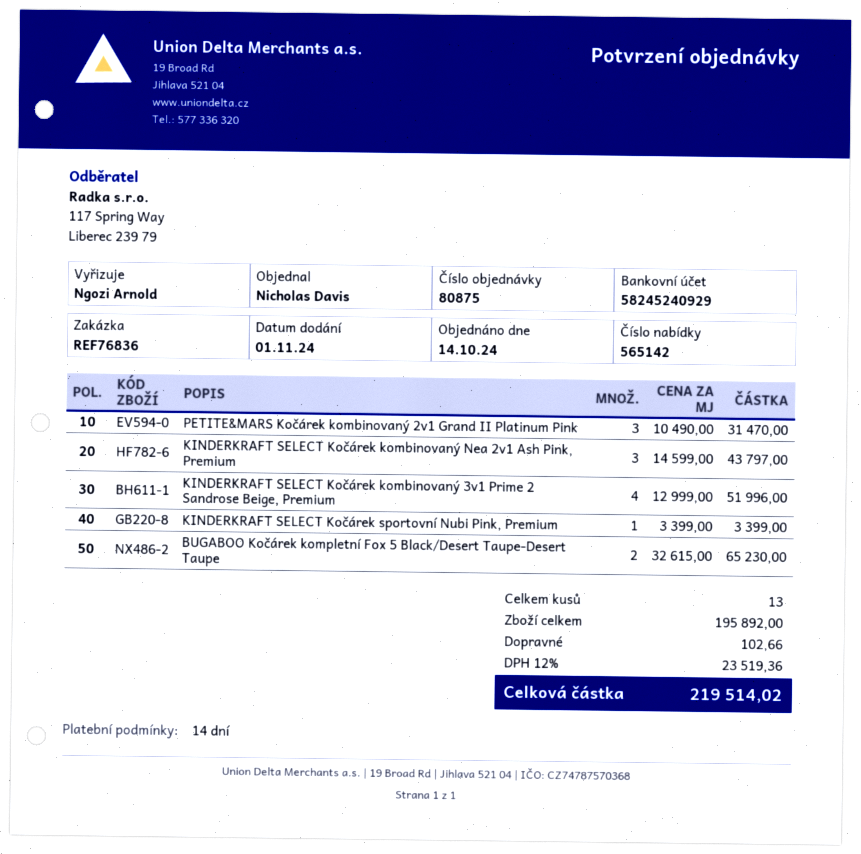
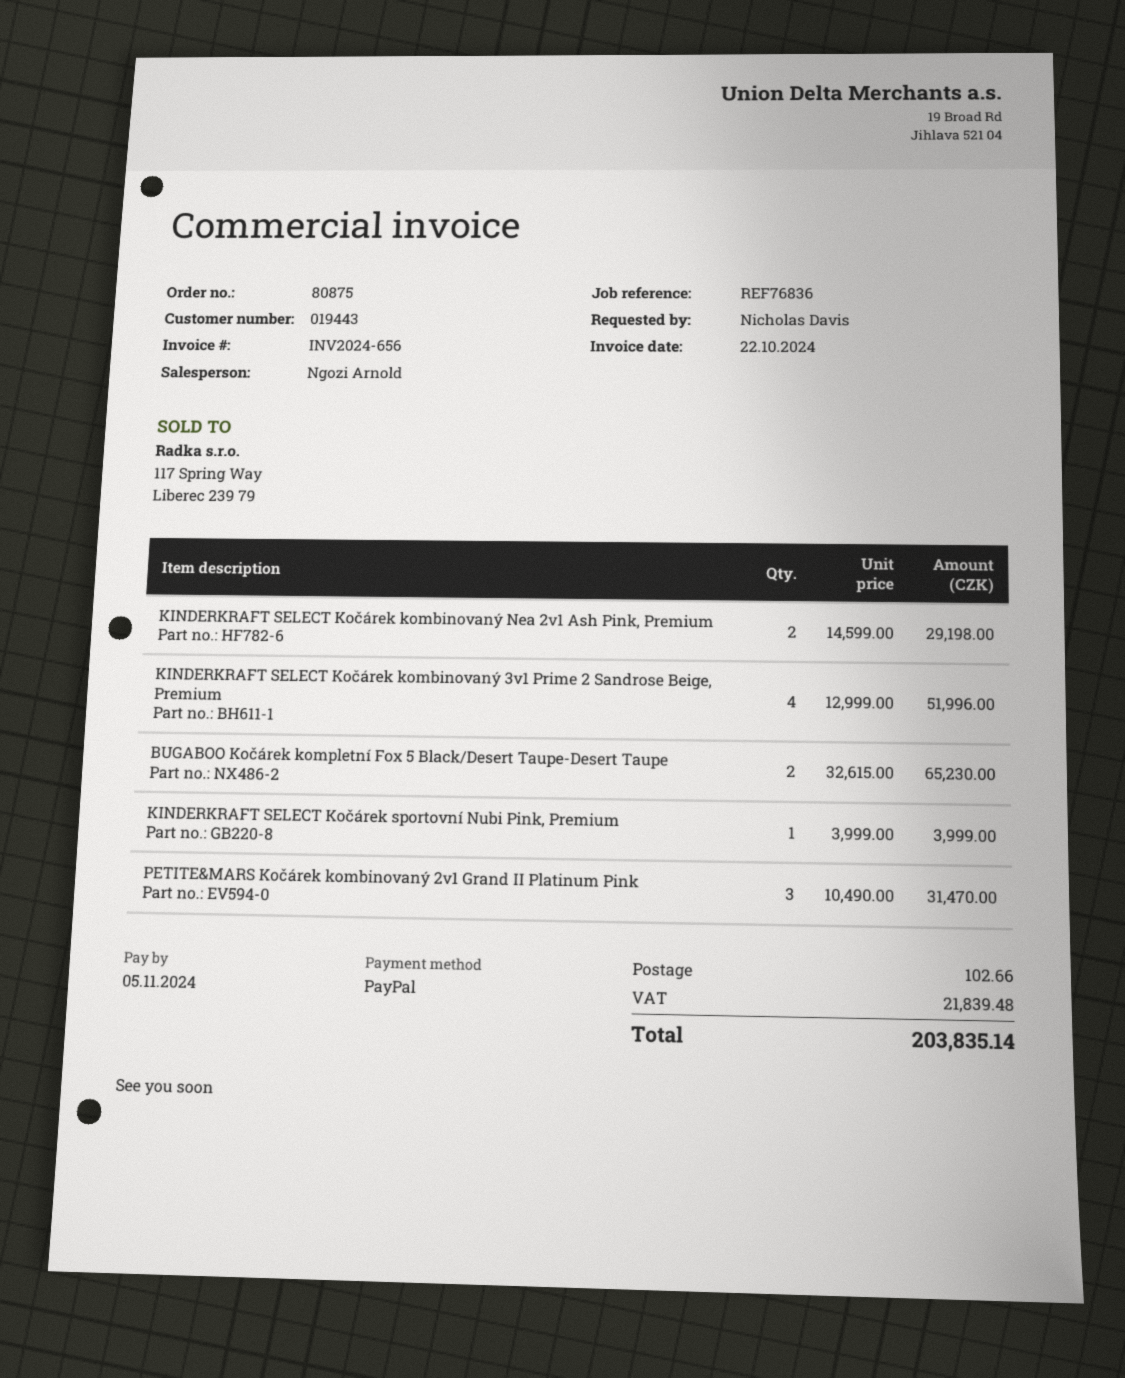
KINDERKRAFT SELECT Kočárek kombinovaný Nea 2v1 Ash Pink, Premium: 3 x 14599.00 = 43797.00 -> 2 x 14599.00 = 29198.00
KINDERKRAFT SELECT Kočárek sportovní Nubi Pink, Premium: 1 x 3399.00 = 3399.00 -> 1 x 3999.00 = 3999.00
tax: 23519.36 -> 21839.48
total: 219514.02 -> 203835.14

